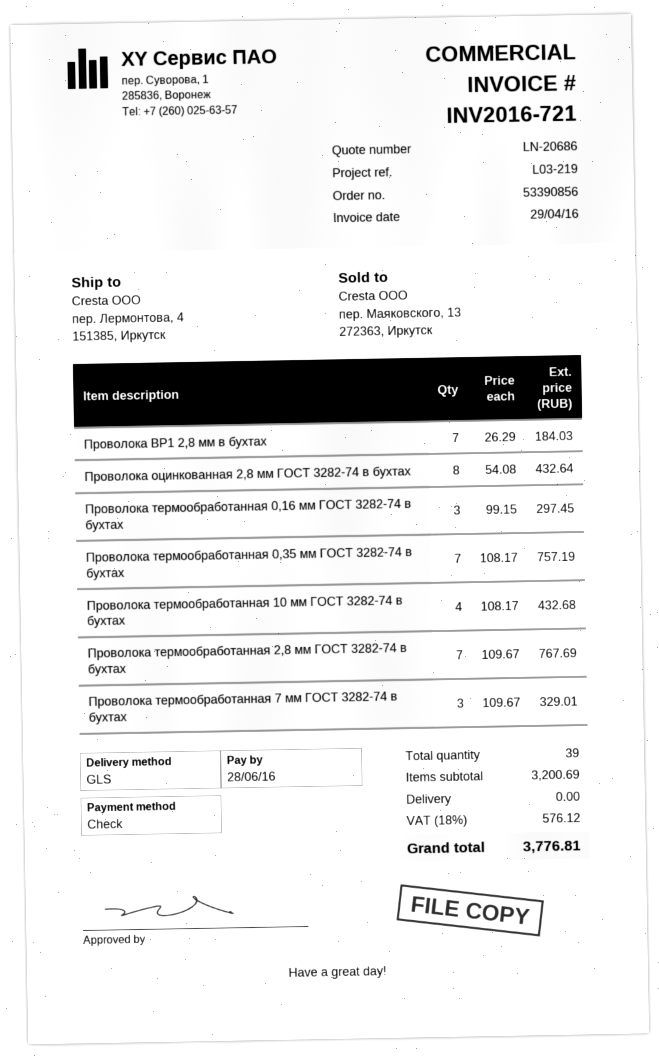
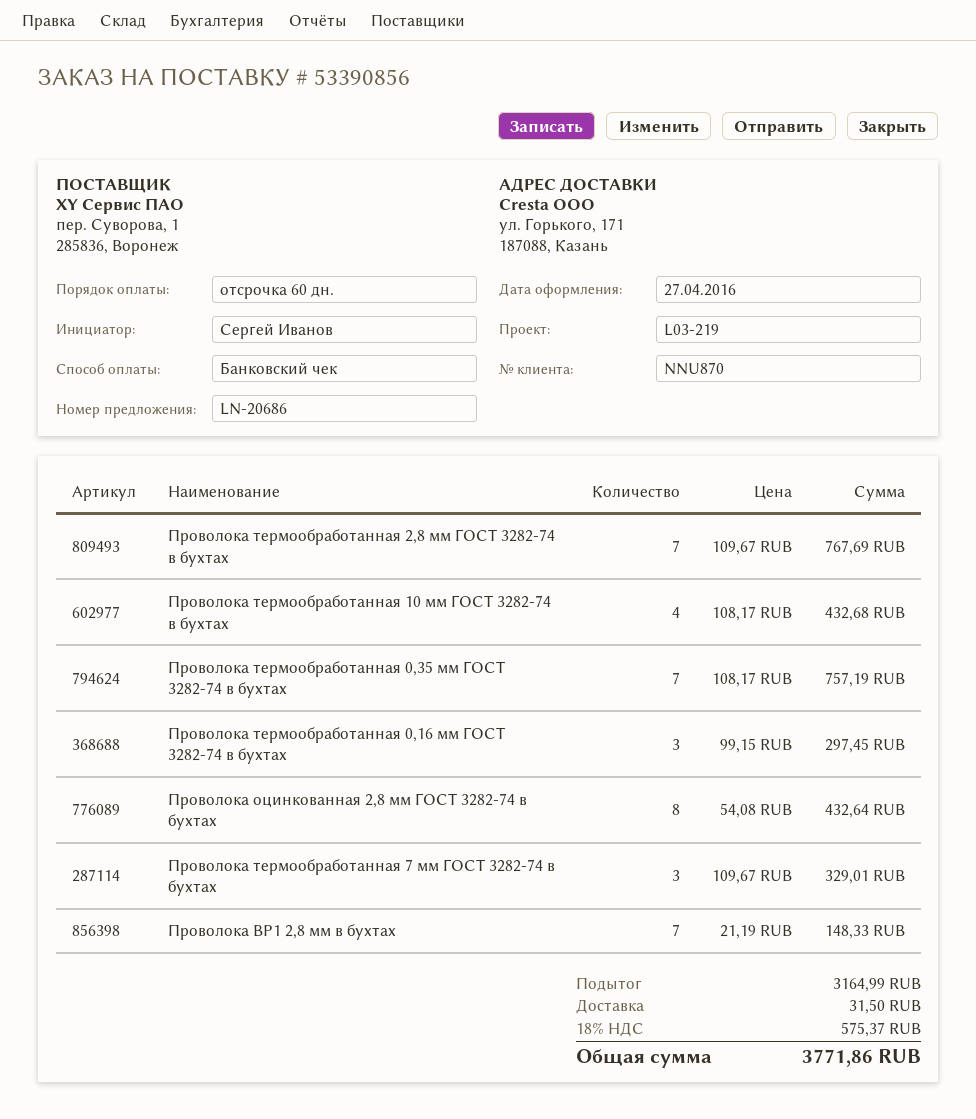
ship to: пер. Лермонтова, 4, 151385, Иркутск -> ул. Горького, 171, 187088, Казань
Проволока ВР1 2,8 мм в бухтах: 7 x 26.29 = 184.03 -> 7 x 21.19 = 148.33
subtotal: 3200.69 -> 3164.99
shipping: 0.00 -> 31.50
tax: 18% = 576.12 -> 18% = 575.37
total: 3776.81 -> 3771.86

